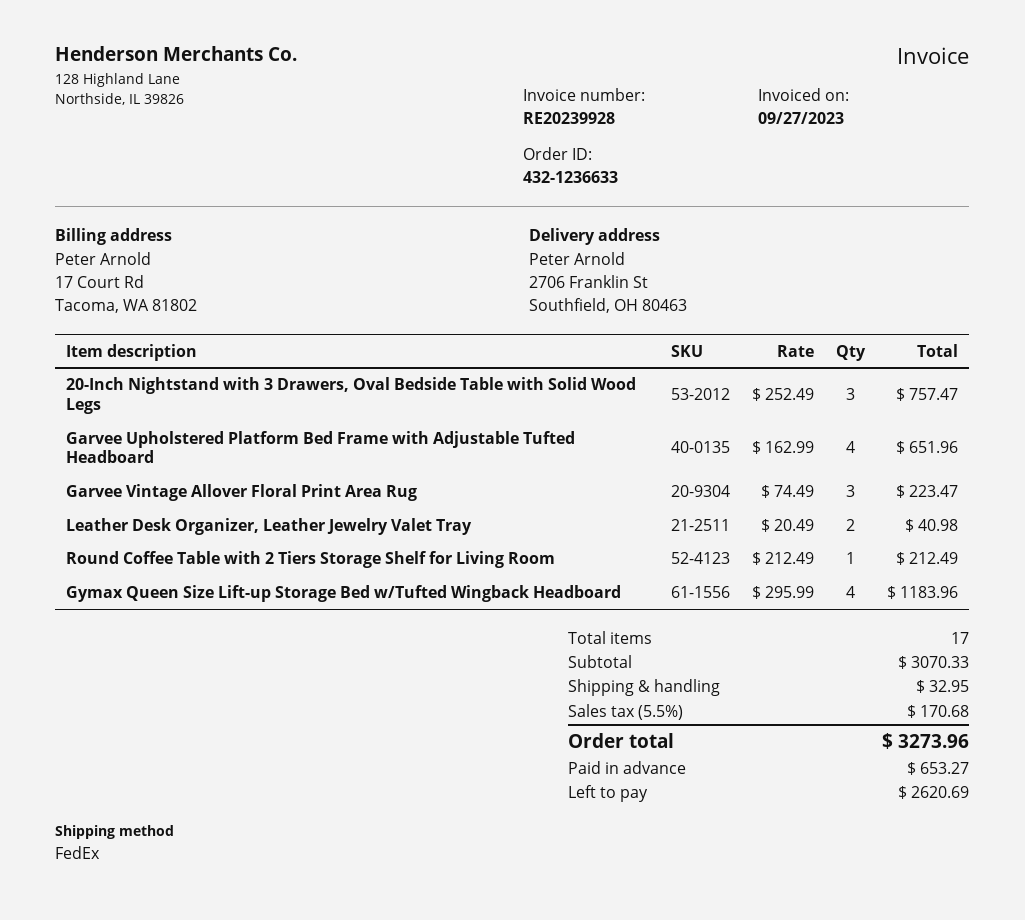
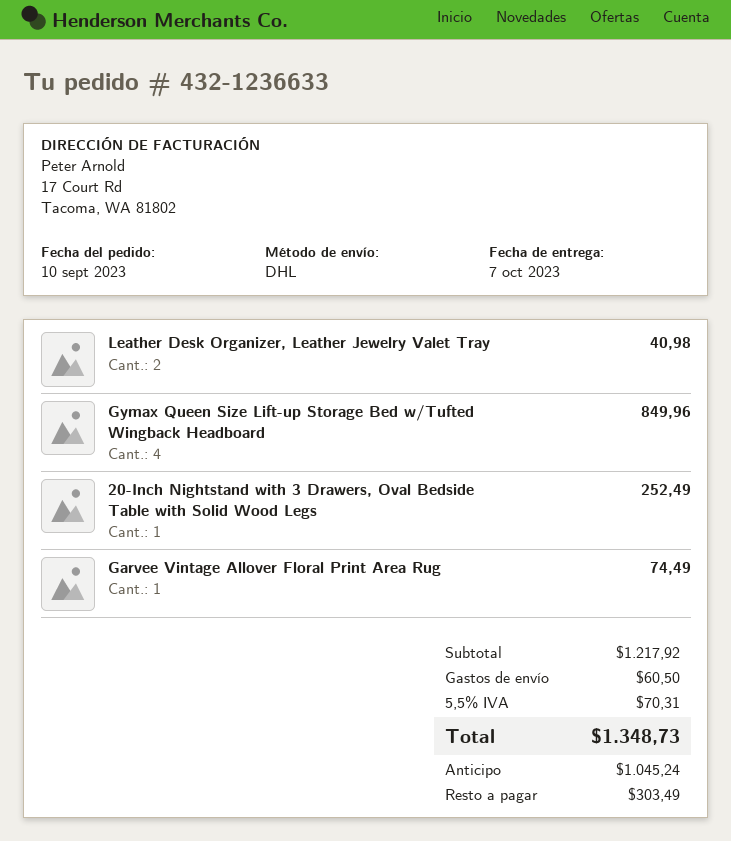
shipping method: FedEx -> DHL
20-Inch Nightstand with 3 Drawers, Oval Bedside Table with Solid Wood Legs: 3 for 757.47 -> 1 for 252.49
Garvee Upholstered Platform Bed Frame with Adjustable Tufted Headboard: 4 for 651.96 -> none
Garvee Vintage Allover Floral Print Area Rug: 3 for 223.47 -> 1 for 74.49
Round Coffee Table with 2 Tiers Storage Shelf for Living Room: 1 for 212.49 -> none
Gymax Queen Size Lift-up Storage Bed w/Tufted Wingback Headboard: 4 for 1183.96 -> 4 for 849.96
subtotal: 3070.33 -> 1217.92
shipping: 32.95 -> 60.50
tax: 5.5% = 170.68 -> 5.5% = 70.31
total: 3273.96 -> 1348.73
deposit: 653.27 -> 1045.24
balance: 2620.69 -> 303.49

